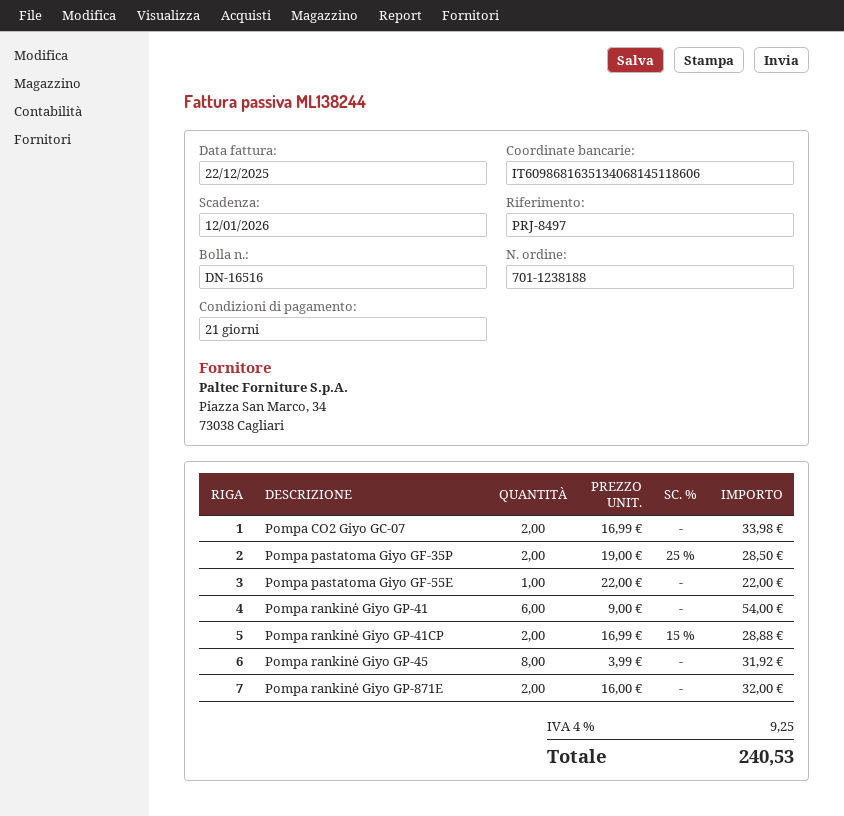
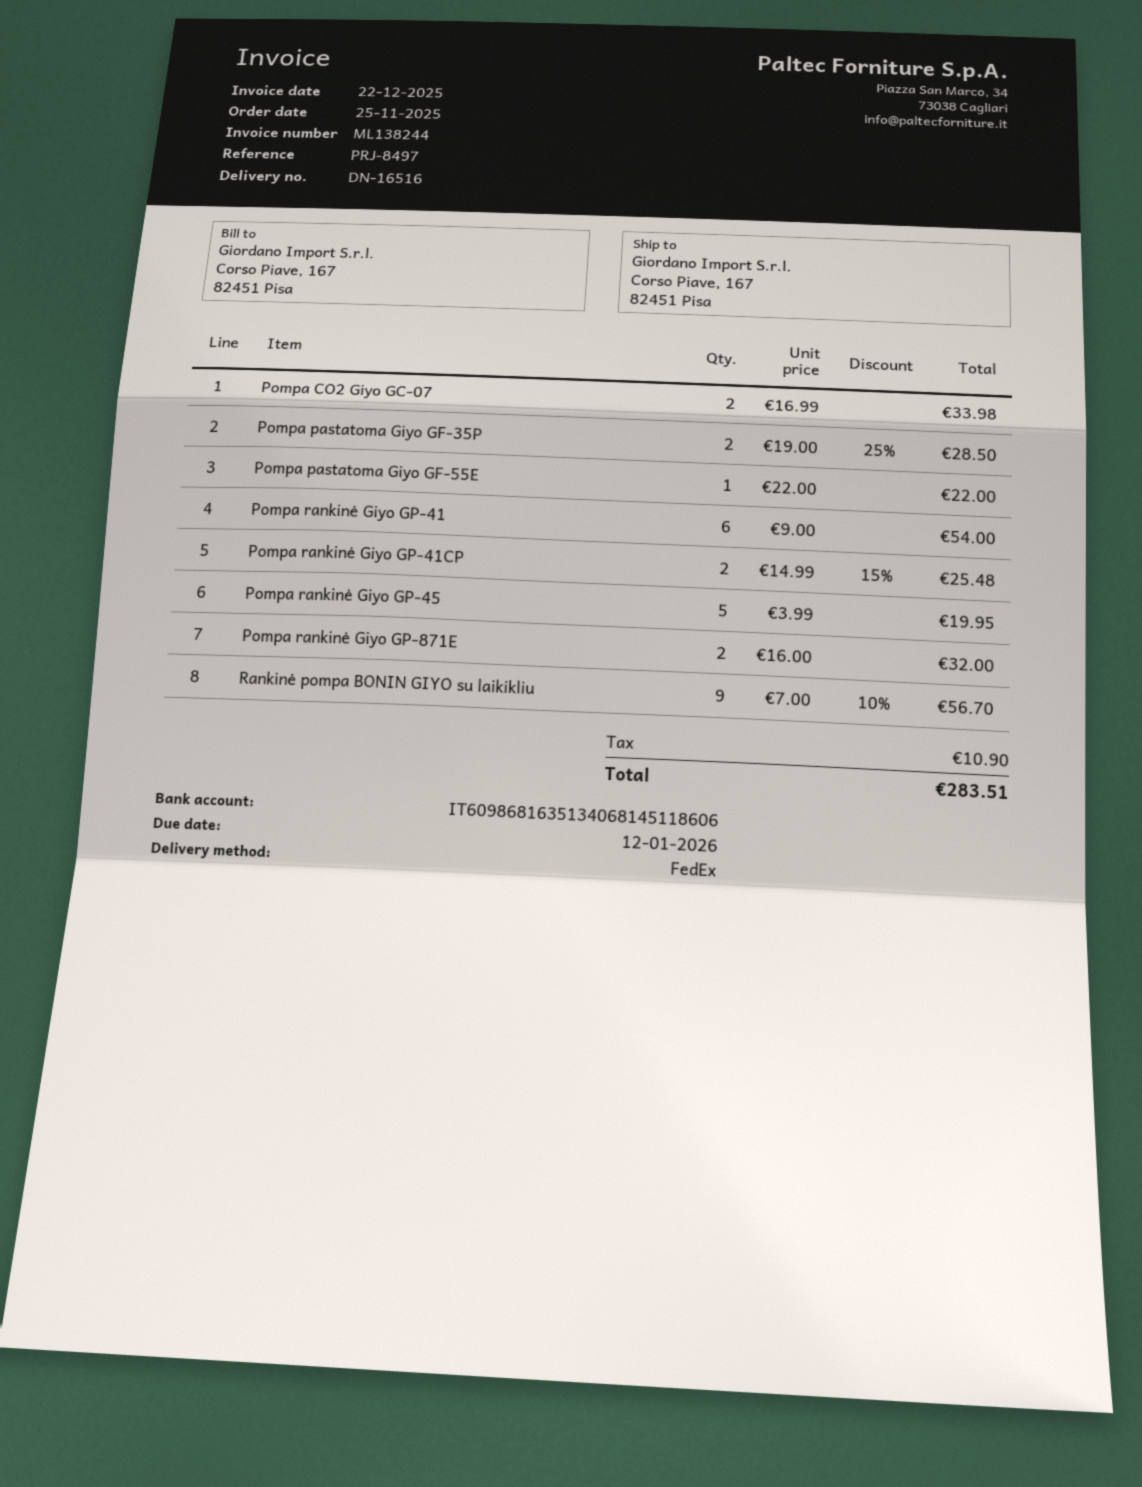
Pompa rankinė Giyo GP-41CP: 2 x 16.99 - 15% = 28.88 -> 2 x 14.99 - 15% = 25.48
Pompa rankinė Giyo GP-45: 8 x 3.99 = 31.92 -> 5 x 3.99 = 19.95
Rankinė pompa BONIN GIYO su laikikliu: none -> 9 x 7.00 - 10% = 56.70
tax: 9.25 -> 10.90
total: 240.53 -> 283.51

